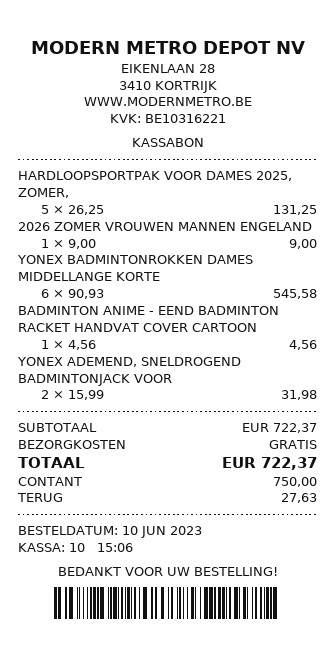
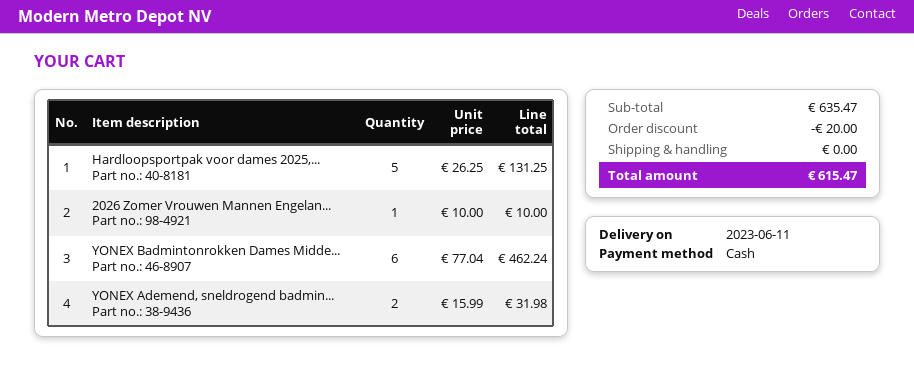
2026 ZOMER VROUWEN MANNEN ENGELAND: 1 x 9.00 = 9.00 -> 1 x 10.00 = 10.00
YONEX BADMINTONROKKEN DAMES MIDDELLANGE KORTE: 6 x 90.93 = 545.58 -> 6 x 77.04 = 462.24
BADMINTON ANIME - EEND BADMINTON RACKET HANDVAT COVER CARTOON: 1 x 4.56 = 4.56 -> none
subtotal: 722.37 -> 635.47
discount: none -> 20.00
total: 722.37 -> 615.47

